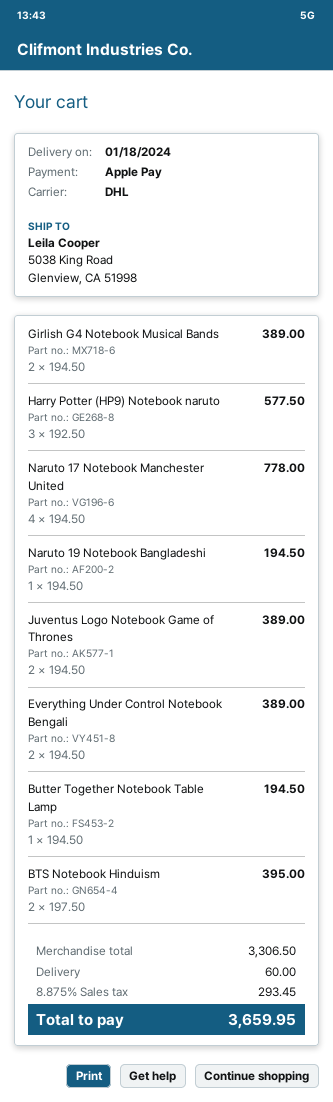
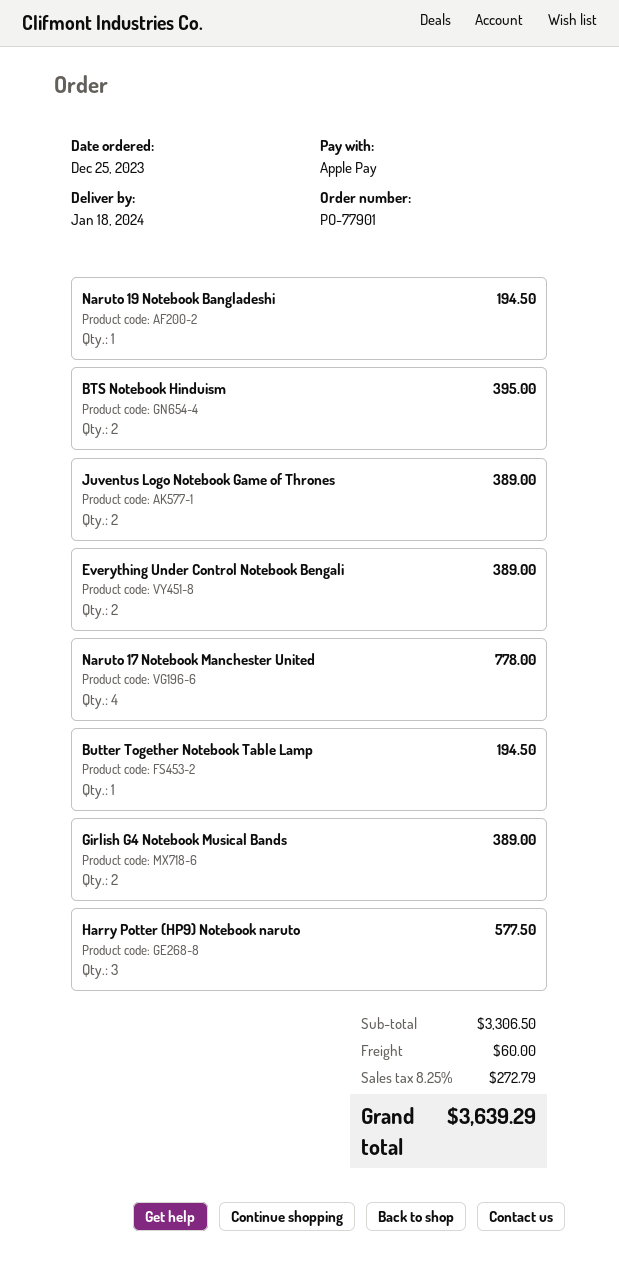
tax: 8.875% = 293.45 -> 8.25% = 272.79
total: 3659.95 -> 3639.29

